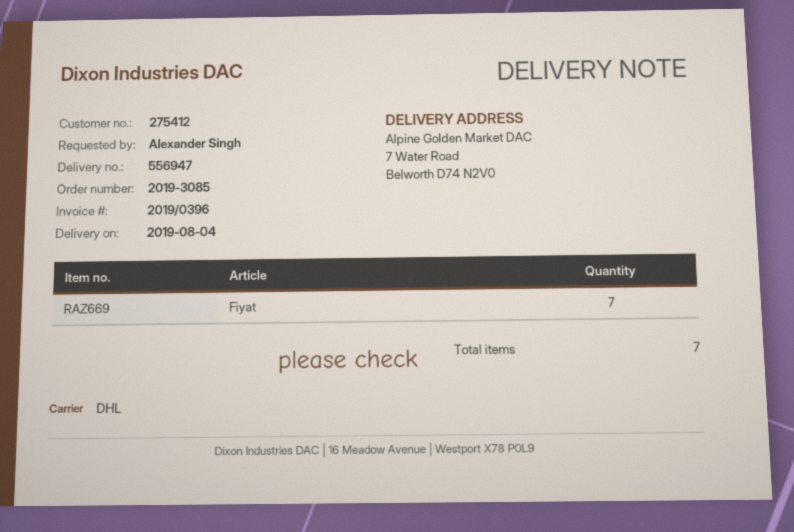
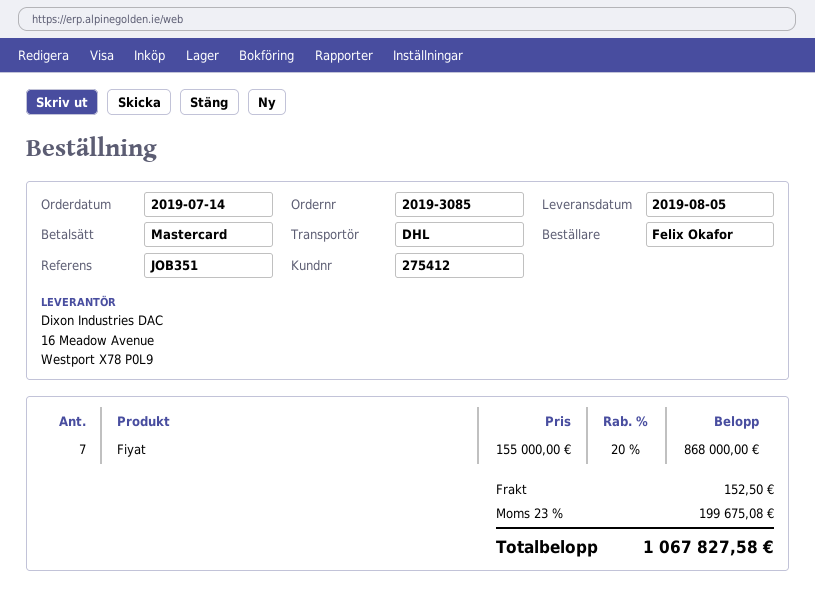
delivery date: 2019-08-04 -> 2019-08-05
ordered by: Alexander Singh -> Felix Okafor

